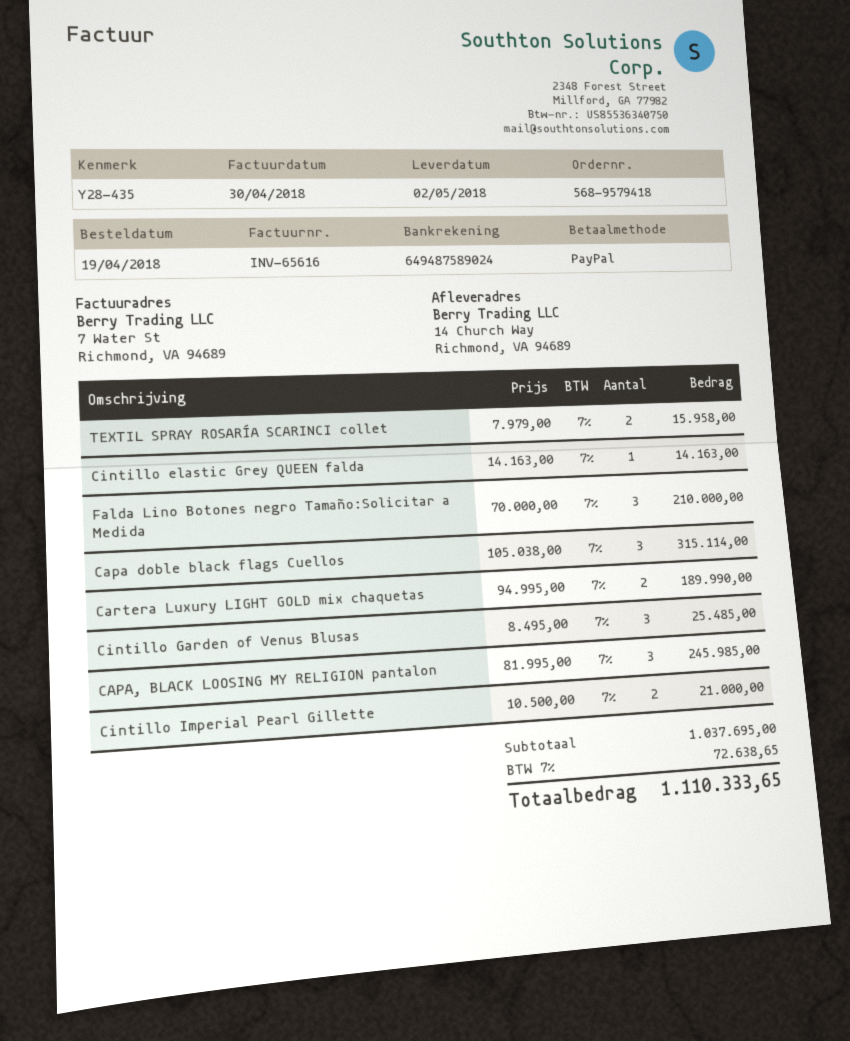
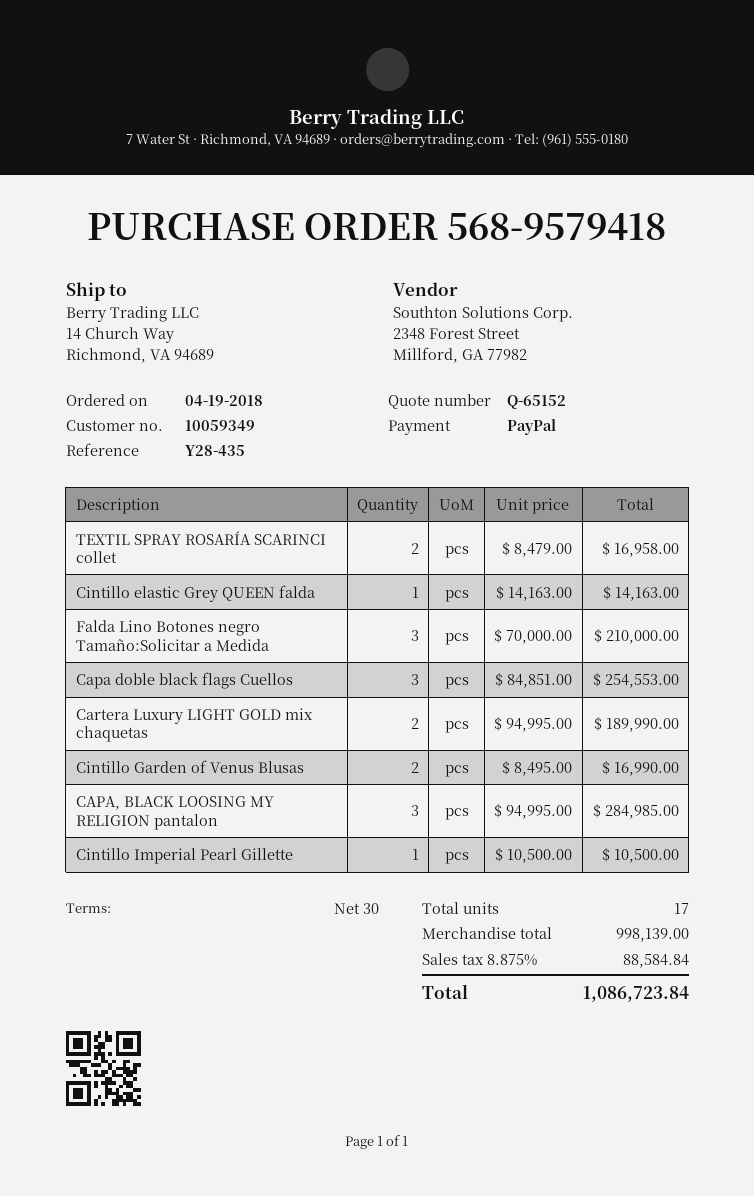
TEXTIL SPRAY ROSARÍA SCARINCI collet: 2 x 7979.00 = 15958.00 -> 2 x 8479.00 = 16958.00
Capa doble black flags Cuellos: 3 x 105038.00 = 315114.00 -> 3 x 84851.00 = 254553.00
Cintillo Garden of Venus Blusas: 3 x 8495.00 = 25485.00 -> 2 x 8495.00 = 16990.00
CAPA, BLACK LOOSING MY RELIGION pantalon: 3 x 81995.00 = 245985.00 -> 3 x 94995.00 = 284985.00
Cintillo Imperial Pearl Gillette: 2 x 10500.00 = 21000.00 -> 1 x 10500.00 = 10500.00
subtotal: 1037695.00 -> 998139.00
tax: 7% = 72638.65 -> 8.875% = 88584.84
total: 1110333.65 -> 1086723.84

